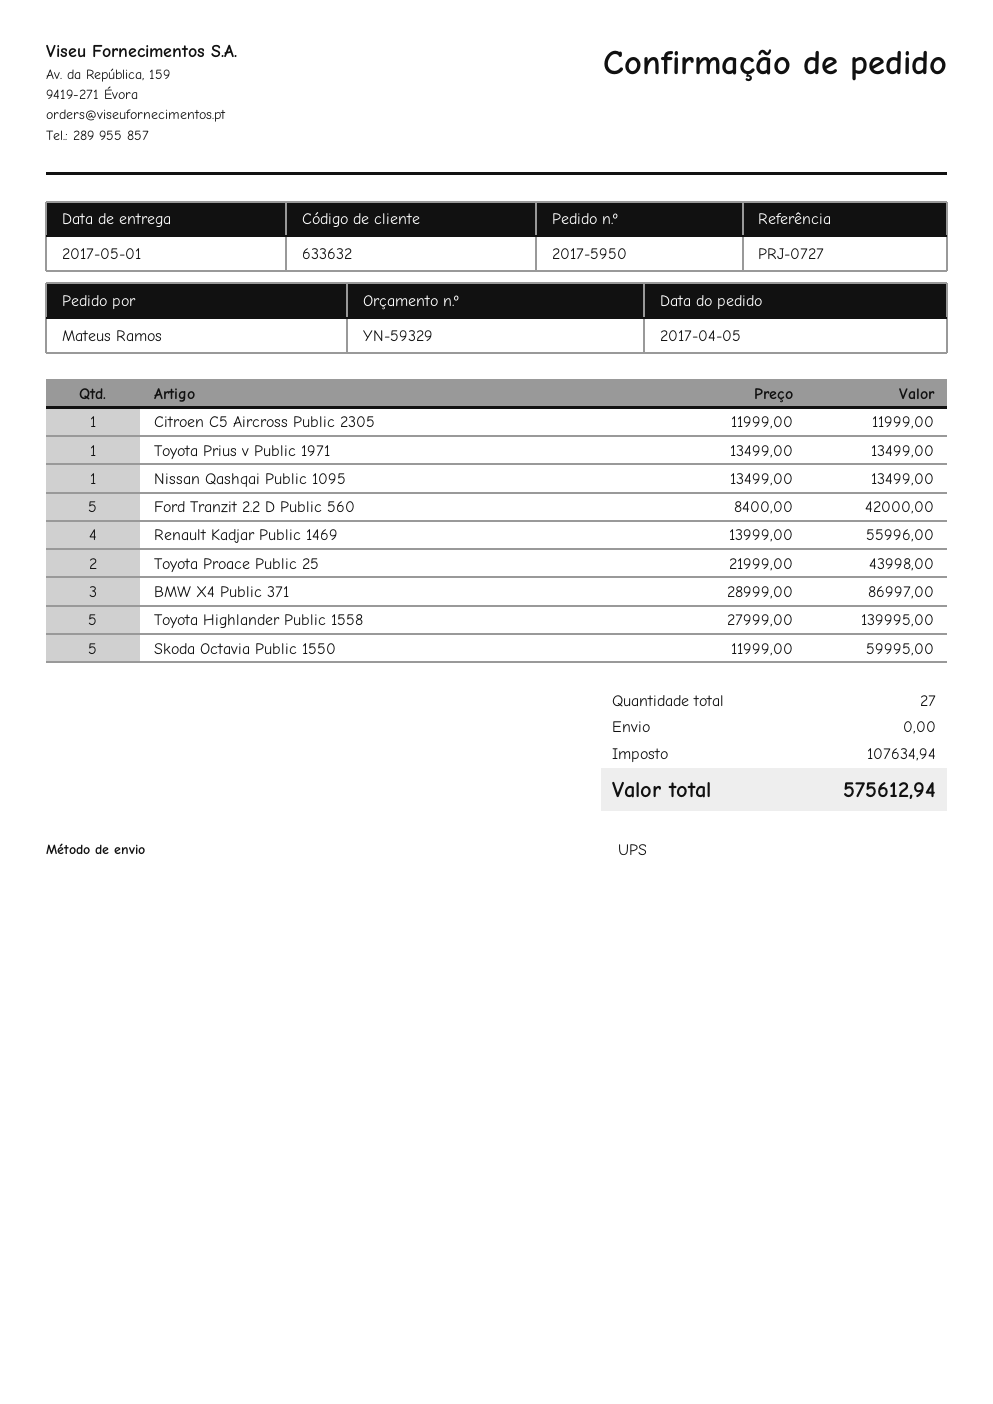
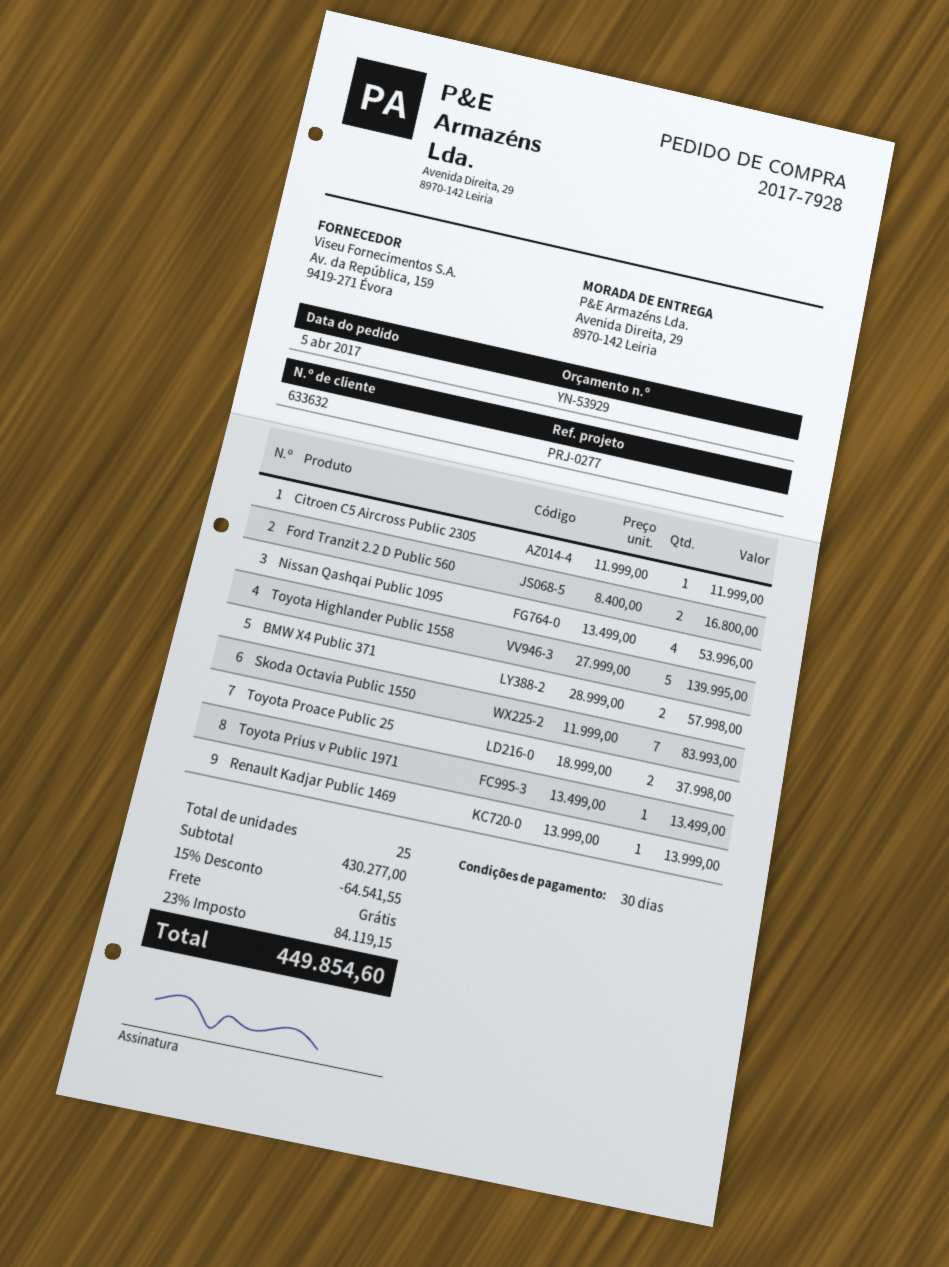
quote number: YN-59329 -> YN-53929
order number: 2017-5950 -> 2017-7928
reference: PRJ-0727 -> PRJ-0277
Nissan Qashqai Public 1095: 1 x 13499.00 = 13499.00 -> 4 x 13499.00 = 53996.00
Ford Tranzit 2.2 D Public 560: 5 x 8400.00 = 42000.00 -> 2 x 8400.00 = 16800.00
Renault Kadjar Public 1469: 4 x 13999.00 = 55996.00 -> 1 x 13999.00 = 13999.00
Toyota Proace Public 25: 2 x 21999.00 = 43998.00 -> 2 x 18999.00 = 37998.00
BMW X4 Public 371: 3 x 28999.00 = 86997.00 -> 2 x 28999.00 = 57998.00
Skoda Octavia Public 1550: 5 x 11999.00 = 59995.00 -> 7 x 11999.00 = 83993.00
total quantity: 27 -> 25
discount: none -> 15% = 64541.55
tax: 107634.94 -> 84119.15
total: 575612.94 -> 449854.60

